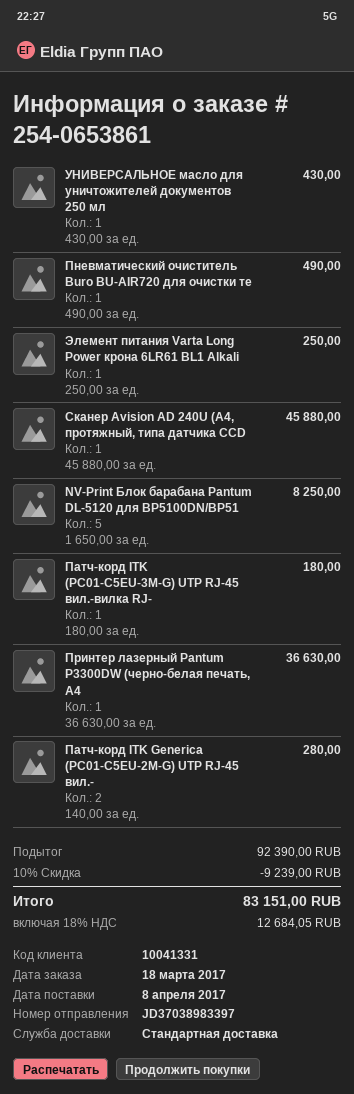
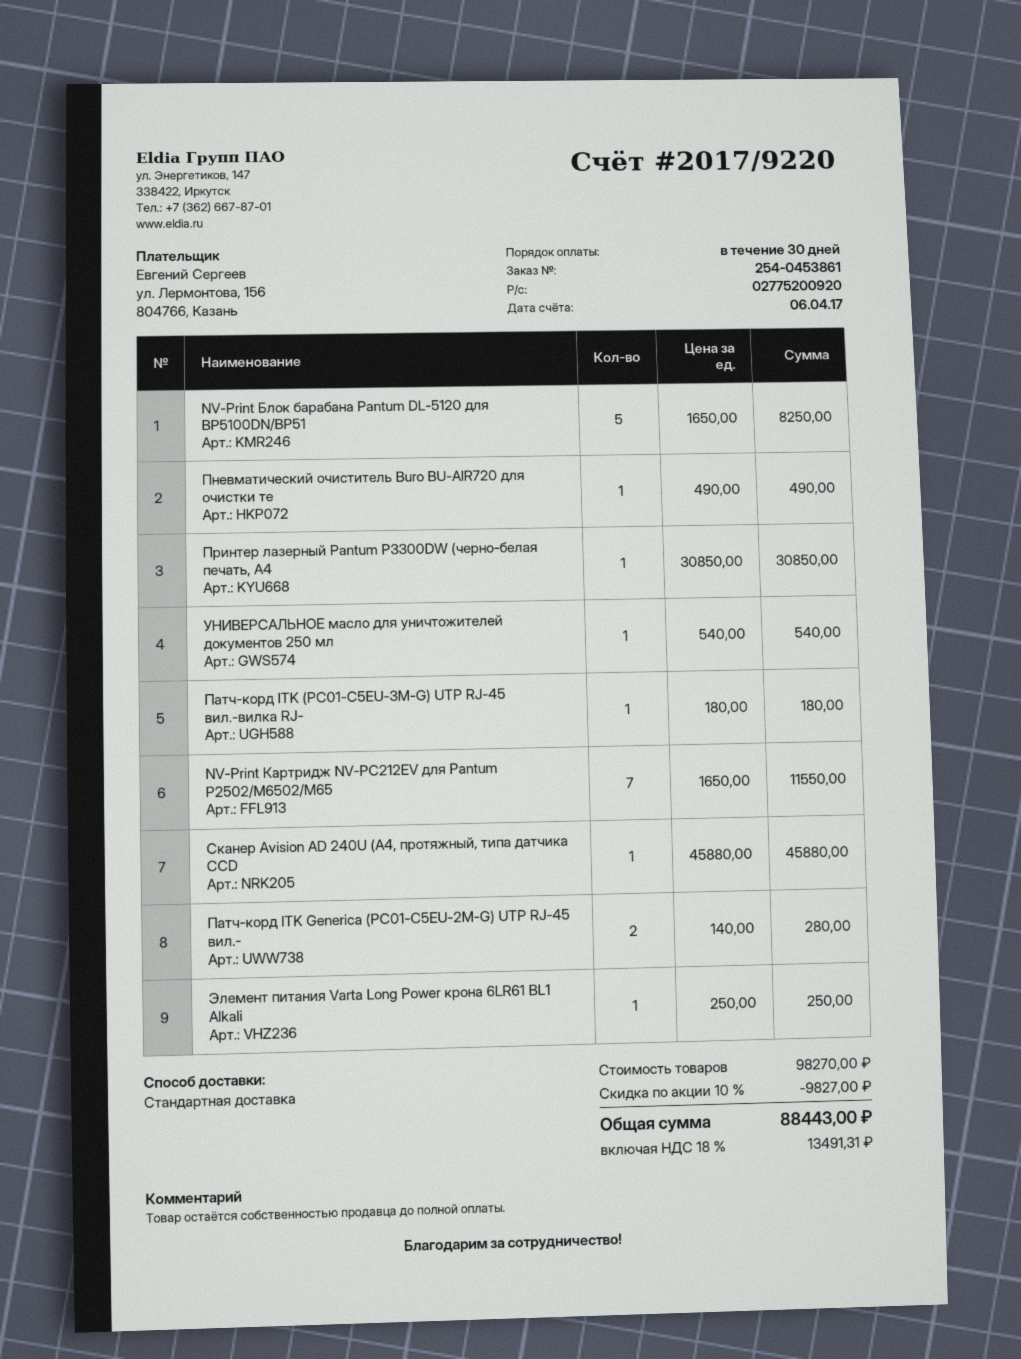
order number: 254-0653861 -> 254-0453861
УНИВЕРСАЛЬНОЕ масло для уничтожителей документов 250 мл: 1 x 430.00 = 430.00 -> 1 x 540.00 = 540.00
Принтер лазерный Pantum P3300DW (черно-белая печать, A4: 1 x 36630.00 = 36630.00 -> 1 x 30850.00 = 30850.00
NV-Print Картридж NV-PC212EV для Pantum P2502/M6502/M65: none -> 7 x 1650.00 = 11550.00
subtotal: 92390.00 -> 98270.00
discount: 10% = 9239.00 -> 10% = 9827.00
tax: 18% = 12684.05 -> 18% = 13491.31
total: 83151.00 -> 88443.00

